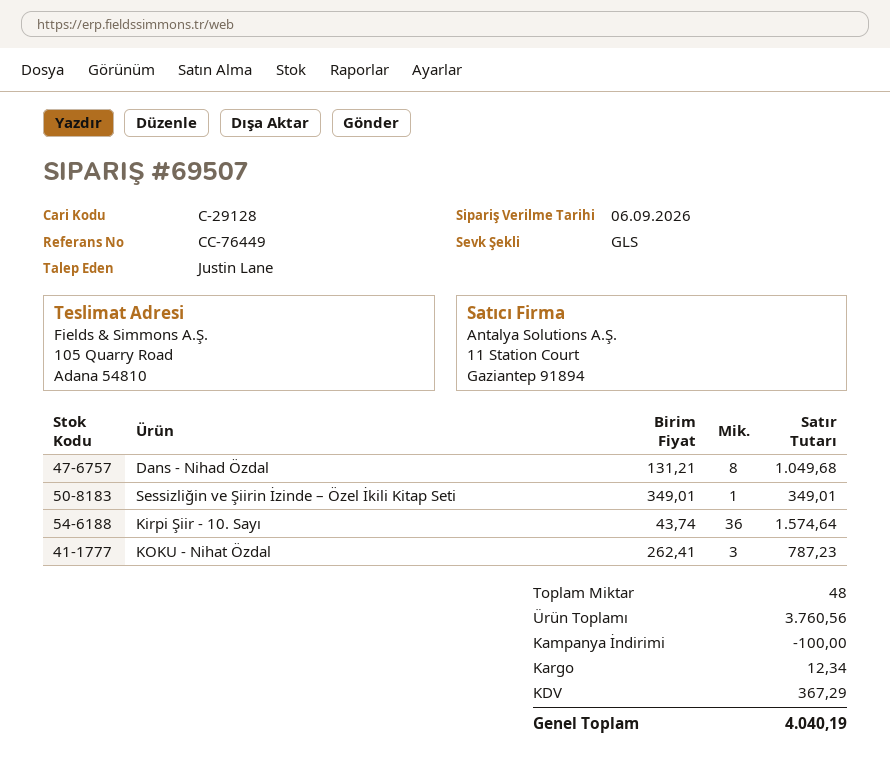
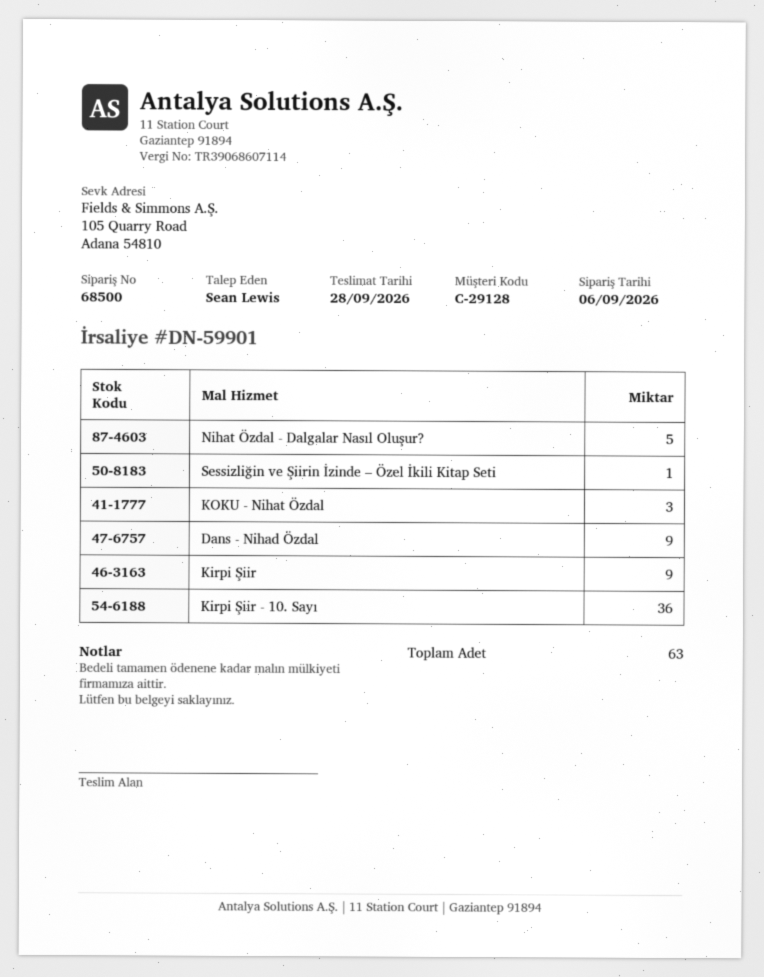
order number: 69507 -> 68500
ordered by: Justin Lane -> Sean Lewis
Dans - Nihad Özdal: 8 -> 9
Nihat Özdal - Dalgalar Nasıl Oluşur?: none -> 5
Kirpi Şiir: none -> 9
total quantity: 48 -> 63

